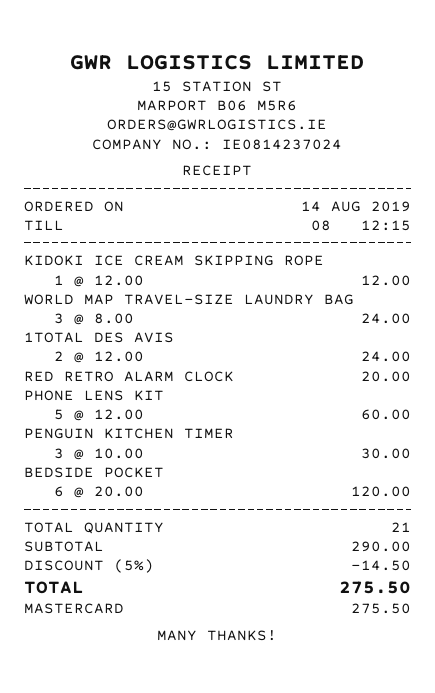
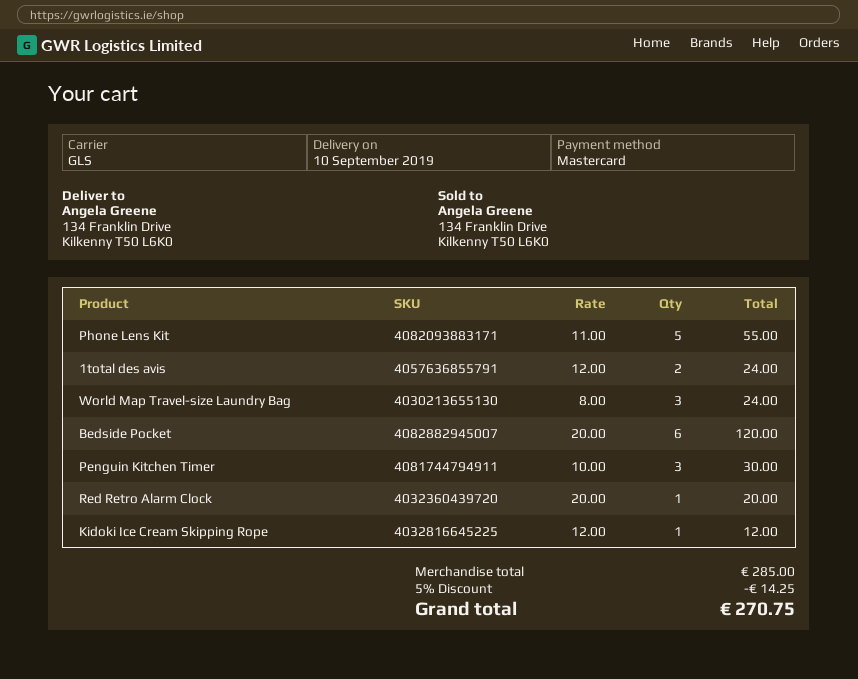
PHONE LENS KIT: 5 x 12.00 = 60.00 -> 5 x 11.00 = 55.00
subtotal: 290.00 -> 285.00
discount: 5% = 14.50 -> 5% = 14.25
total: 275.50 -> 270.75

